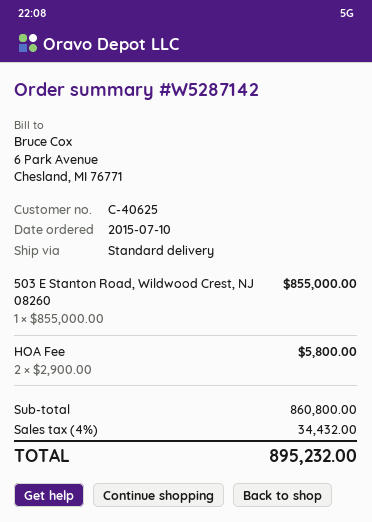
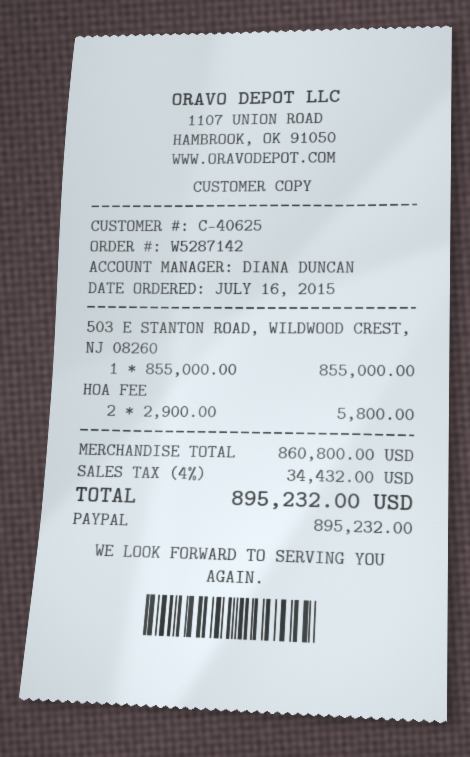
order date: 2015-07-10 -> 2015-07-16

